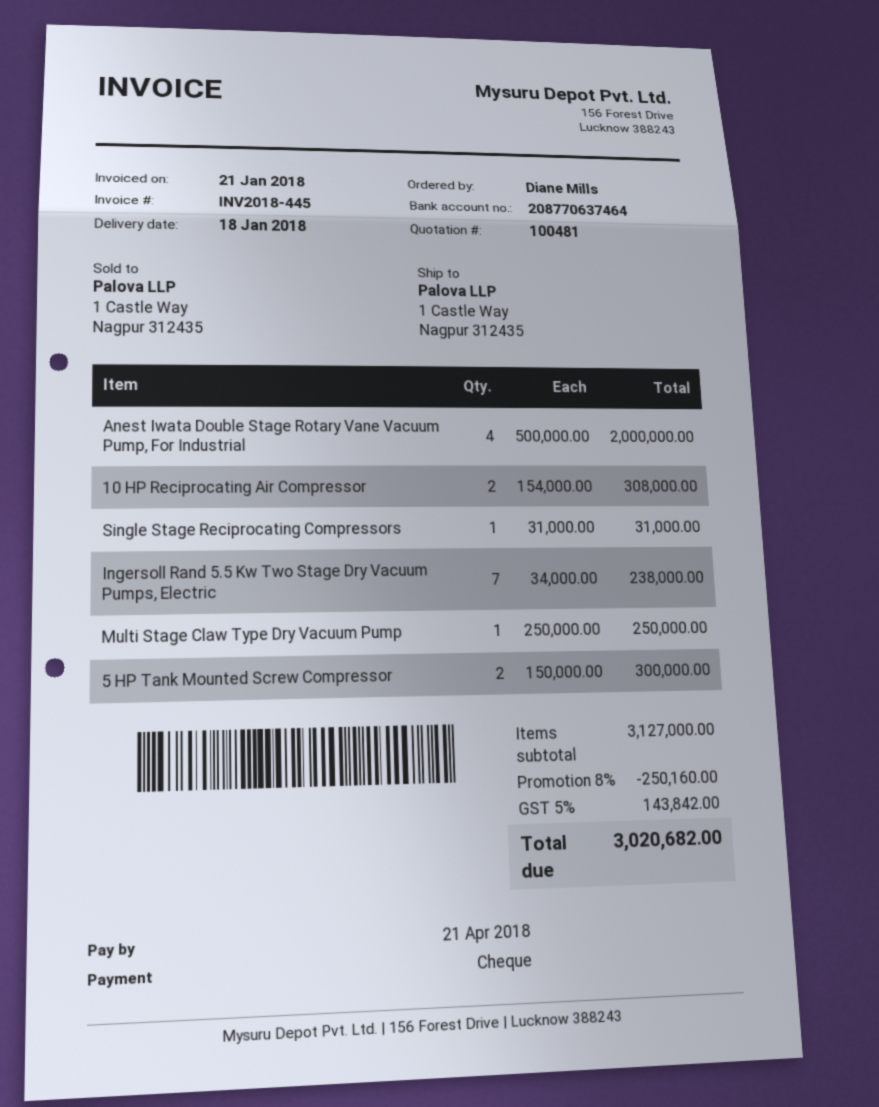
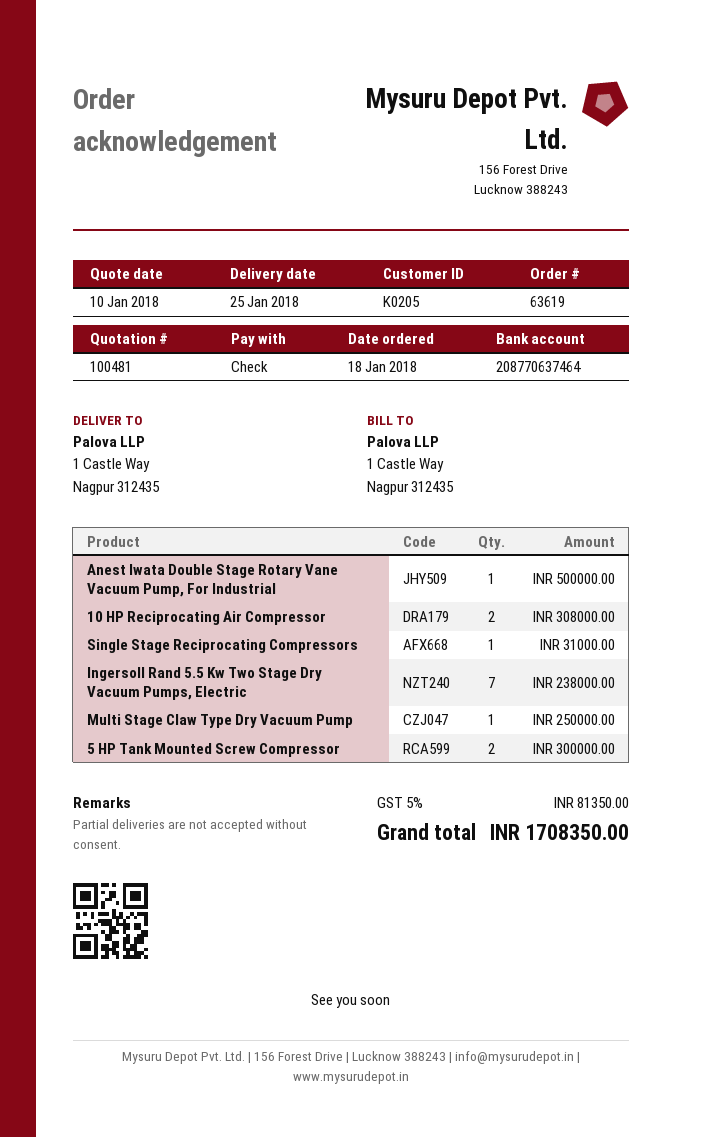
delivery date: 2018-01-18 -> 2018-01-25
Anest Iwata Double Stage Rotary Vane Vacuum Pump, For Industrial: 4 for 2000000.00 -> 1 for 500000.00
discount: 8% = 250160.00 -> none
tax: 5% = 143842.00 -> 5% = 81350.00
total: 3020682.00 -> 1708350.00

